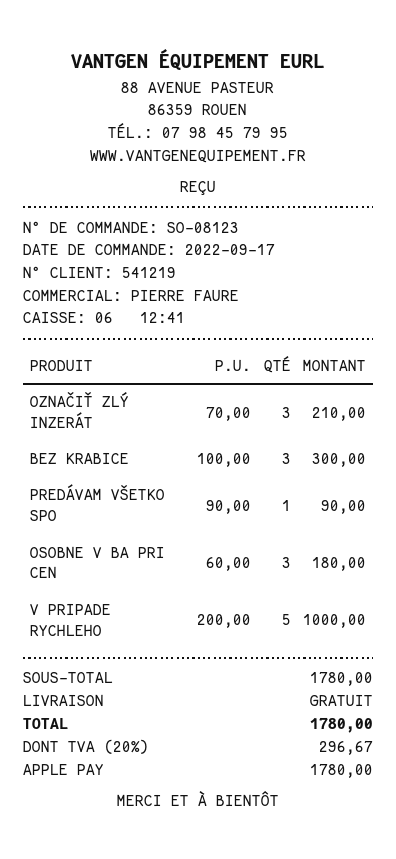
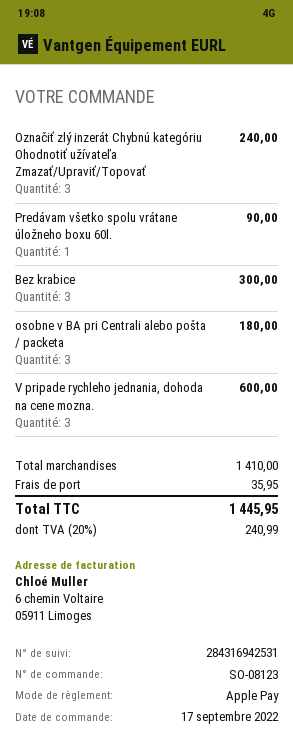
OZNAČIŤ ZLÝ INZERÁT: 3 for 210.00 -> 3 for 240.00
V PRIPADE RYCHLEHO: 5 for 1000.00 -> 3 for 600.00
subtotal: 1780.00 -> 1410.00
shipping: 0.00 -> 35.95
tax: 20% = 296.67 -> 20% = 240.99
total: 1780.00 -> 1445.95

